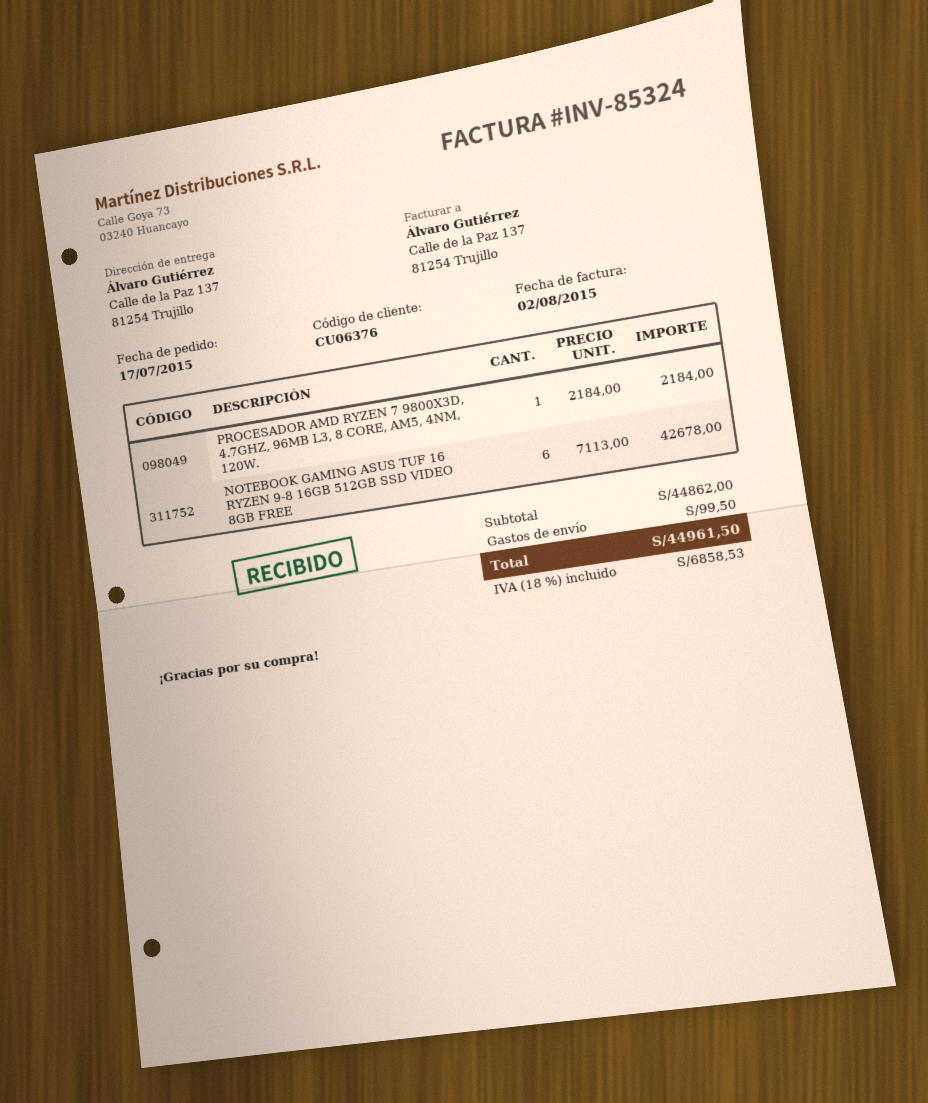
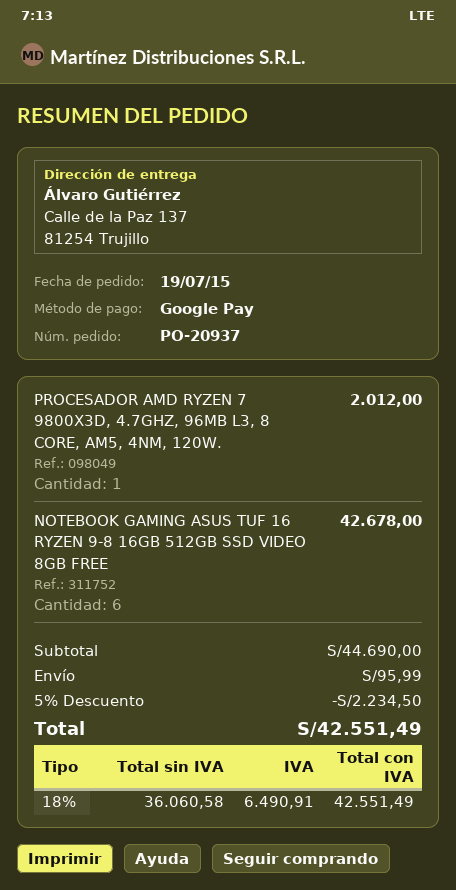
order date: 2015-07-17 -> 2015-07-19
PROCESADOR AMD RYZEN 7 9800X3D, 4.7GHZ, 96MB L3, 8 CORE, AM5, 4NM, 120W.: 1 for 2184.00 -> 1 for 2012.00
subtotal: 44862.00 -> 44690.00
discount: none -> 5% = 2234.50
shipping: 99.50 -> 95.99
tax: 18% = 6858.53 -> 18% = 6490.91
total: 44961.50 -> 42551.49

